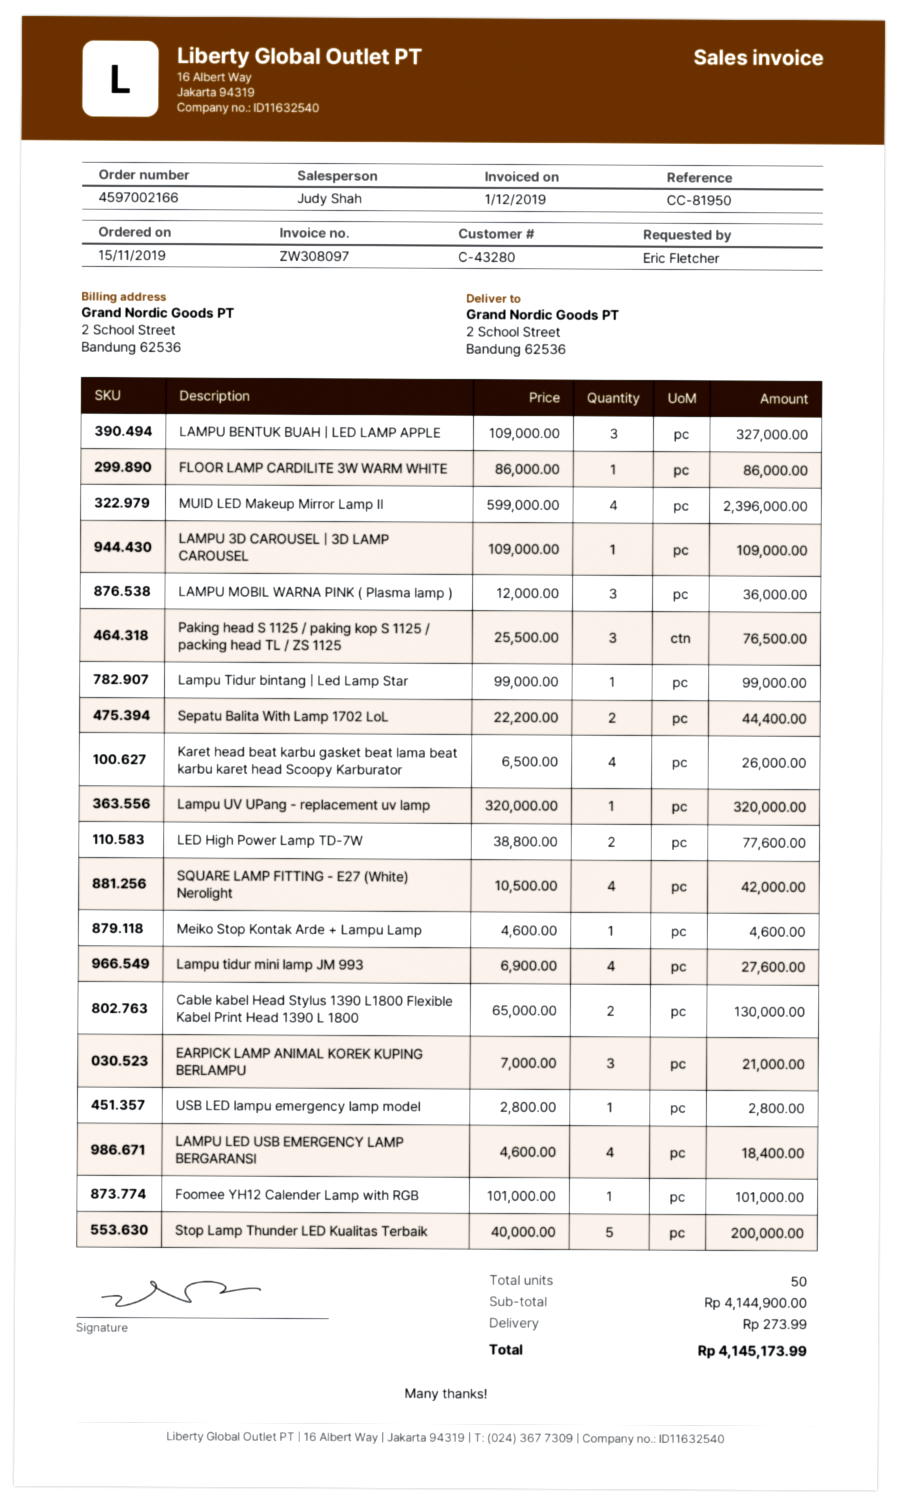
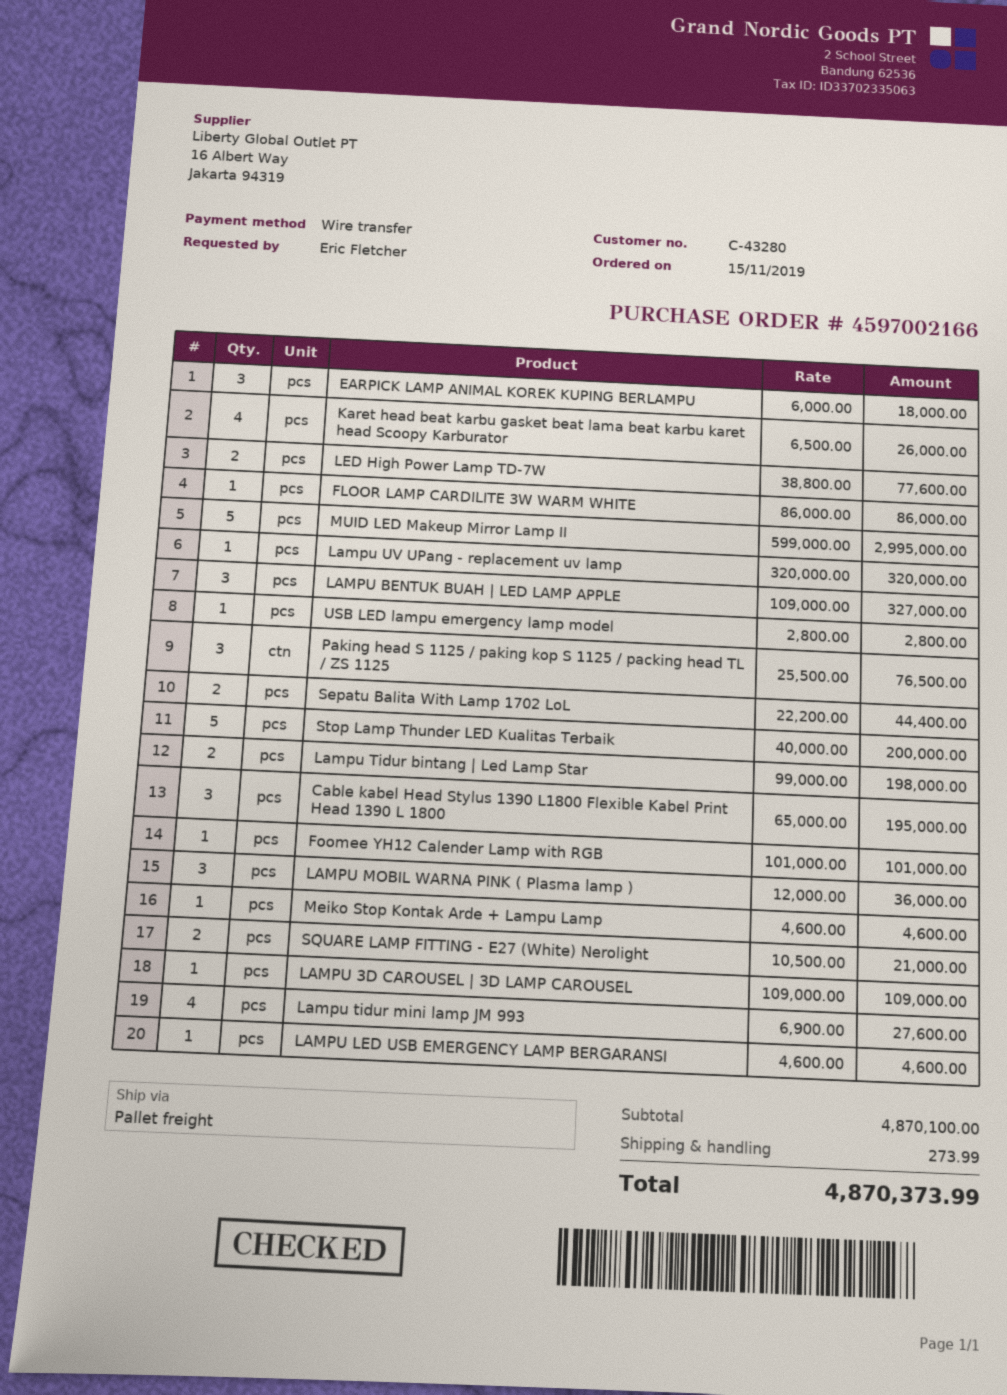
MUID LED Makeup Mirror Lamp II: 4 x 599000.00 = 2396000.00 -> 5 x 599000.00 = 2995000.00
Lampu Tidur bintang | Led Lamp Star: 1 x 99000.00 = 99000.00 -> 2 x 99000.00 = 198000.00
SQUARE LAMP FITTING - E27 (White) Nerolight: 4 x 10500.00 = 42000.00 -> 2 x 10500.00 = 21000.00
Cable kabel Head Stylus 1390 L1800 Flexible Kabel Print Head 1390 L 1800: 2 x 65000.00 = 130000.00 -> 3 x 65000.00 = 195000.00
EARPICK LAMP ANIMAL KOREK KUPING BERLAMPU: 3 x 7000.00 = 21000.00 -> 3 x 6000.00 = 18000.00
LAMPU LED USB EMERGENCY LAMP BERGARANSI: 4 x 4600.00 = 18400.00 -> 1 x 4600.00 = 4600.00
subtotal: 4144900.00 -> 4870100.00
total: 4145173.99 -> 4870373.99

